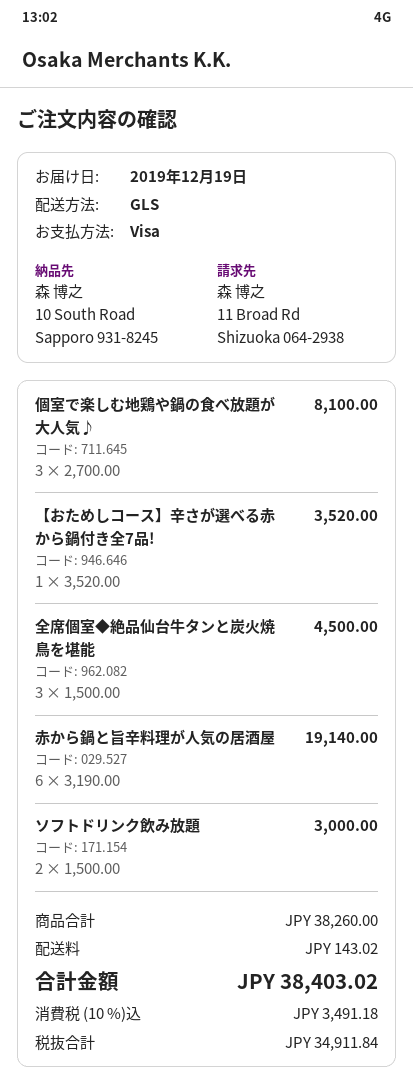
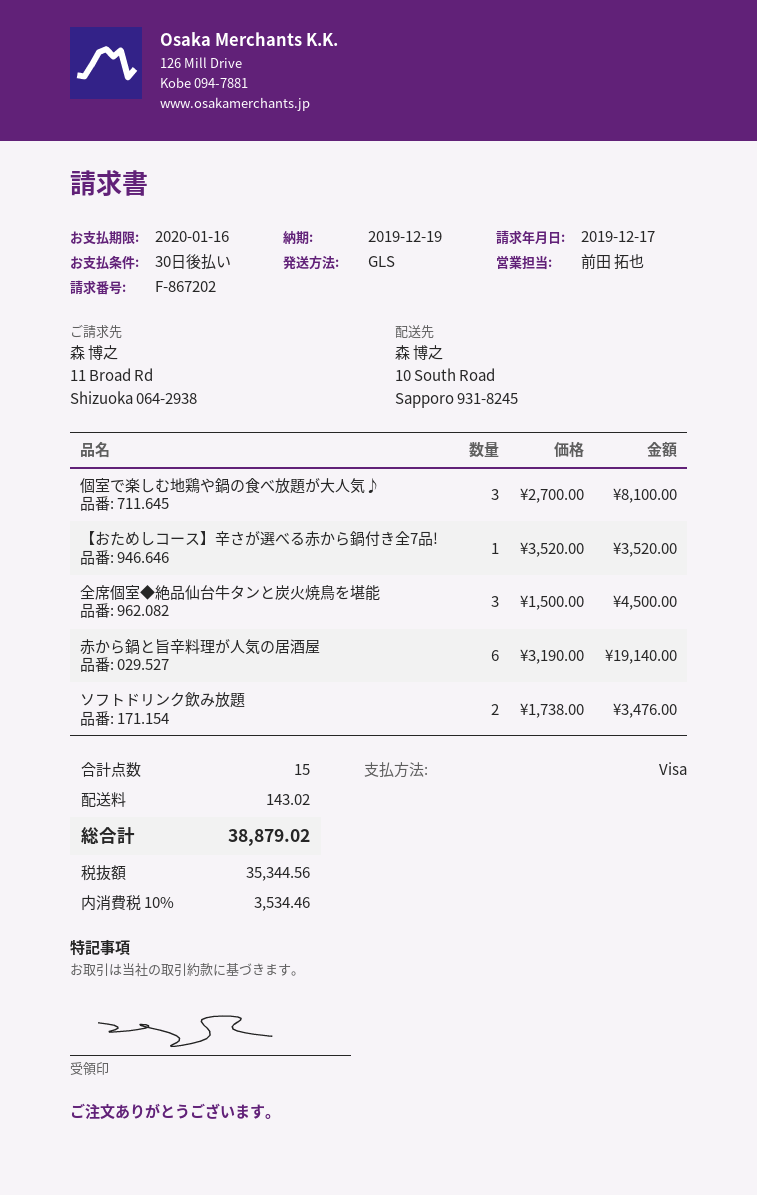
ソフトドリンク飲み放題: 2 x 1500.00 = 3000.00 -> 2 x 1738.00 = 3476.00
net: 34911.84 -> 35344.56
tax: 10% = 3491.18 -> 10% = 3534.46
total: 38403.02 -> 38879.02

